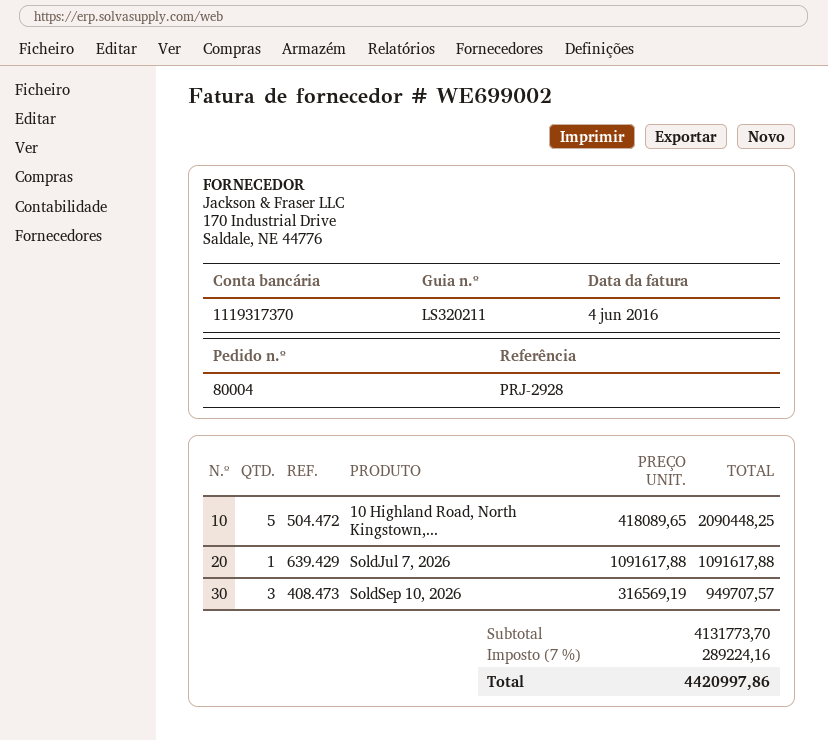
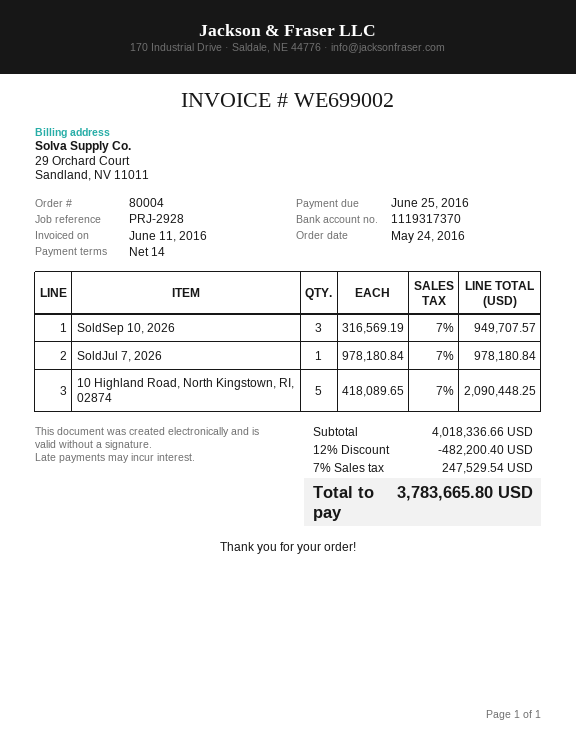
invoice date: 2016-06-04 -> 2016-06-11
SoldJul 7, 2026: 1 x 1091617.88 = 1091617.88 -> 1 x 978180.84 = 978180.84
subtotal: 4131773.70 -> 4018336.66
discount: none -> 12% = 482200.40
tax: 7% = 289224.16 -> 7% = 247529.54
total: 4420997.86 -> 3783665.80

